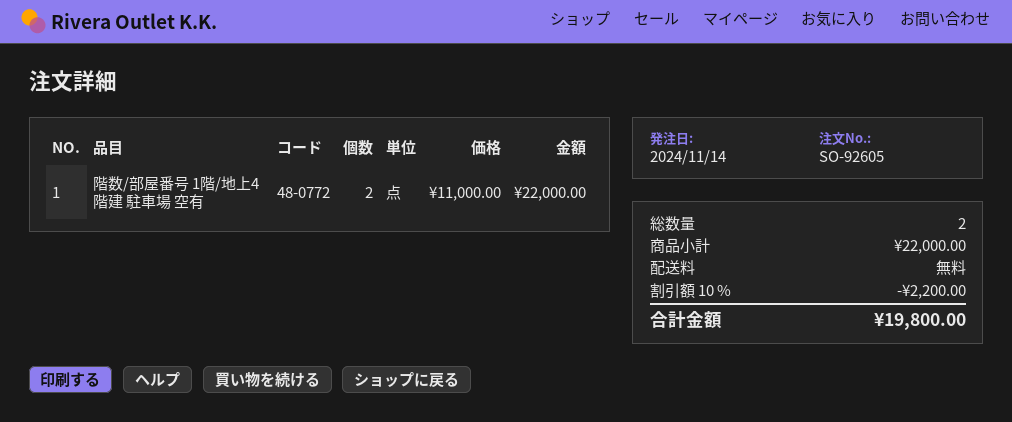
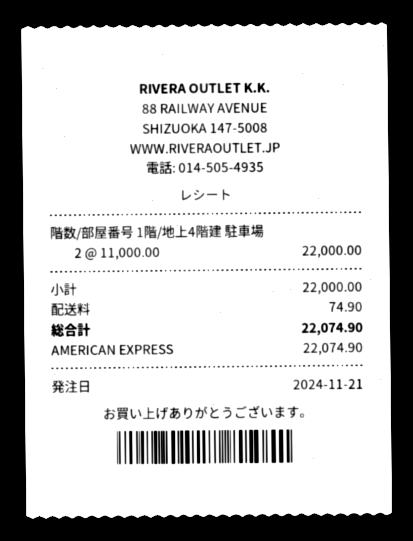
order date: 2024-11-14 -> 2024-11-21
discount: 10% = 2200.00 -> none
shipping: 0.00 -> 74.90
total: 19800.00 -> 22074.90

